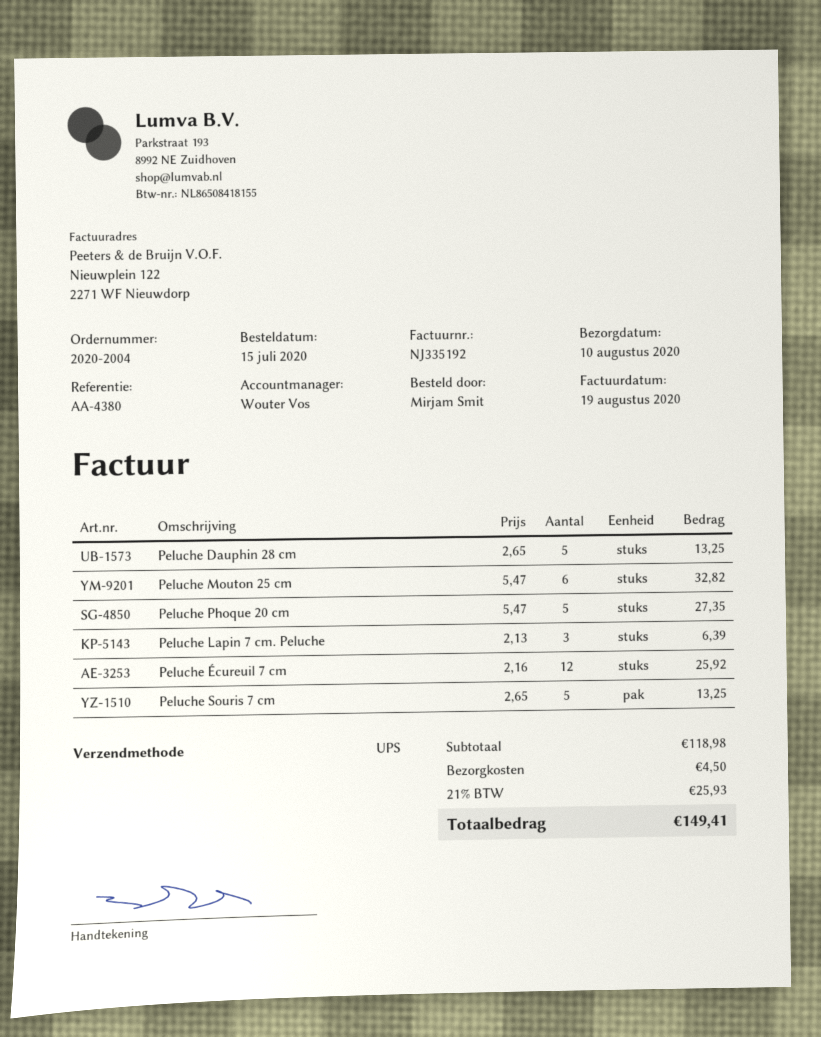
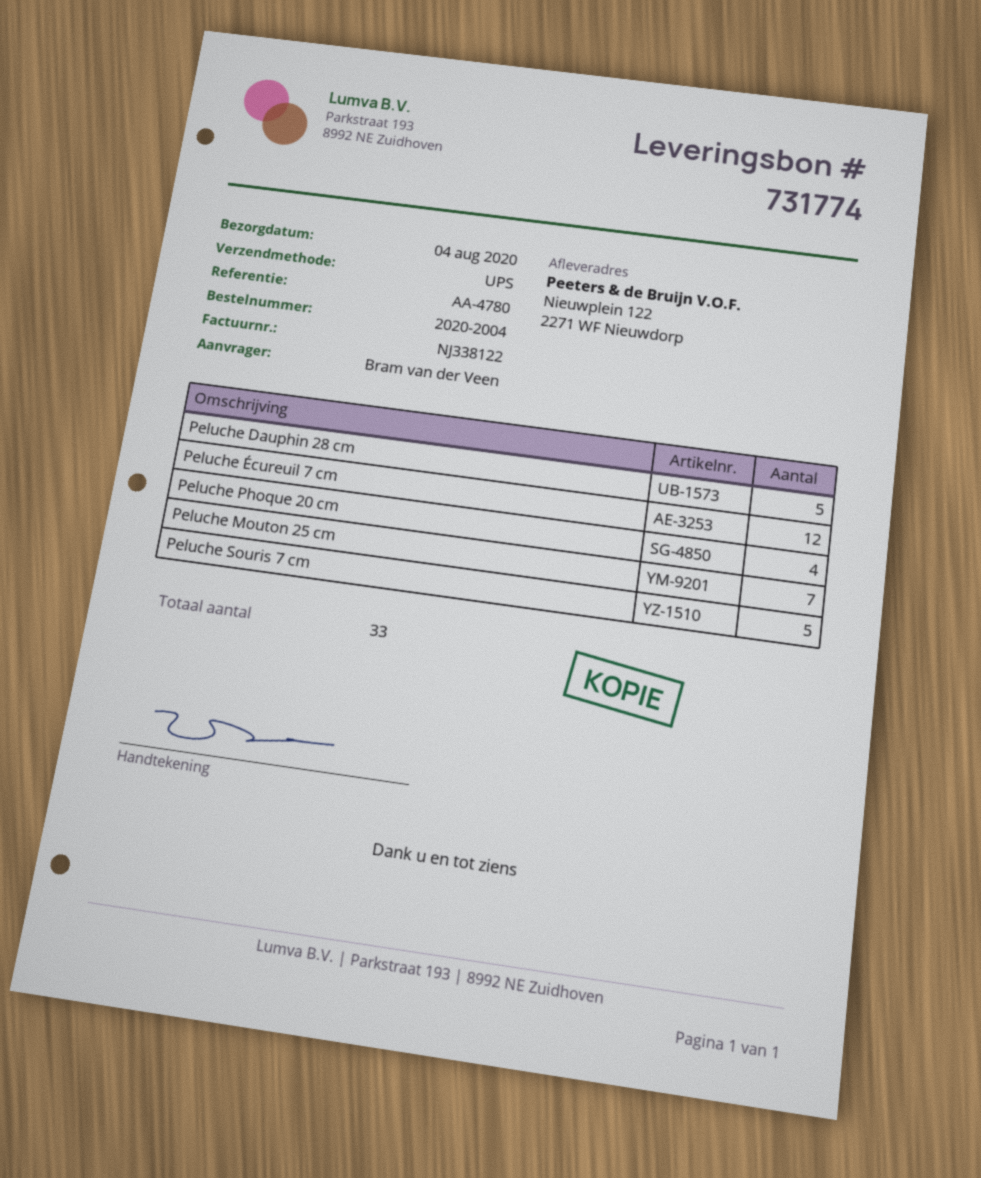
delivery date: 2020-08-10 -> 2020-08-04
invoice number: NJ335192 -> NJ338122
reference: AA-4380 -> AA-4780
ordered by: Mirjam Smit -> Bram van der Veen
Peluche Mouton 25 cm: 6 -> 7
Peluche Phoque 20 cm: 5 -> 4
Peluche Lapin 7 cm. Peluche: 3 -> none

